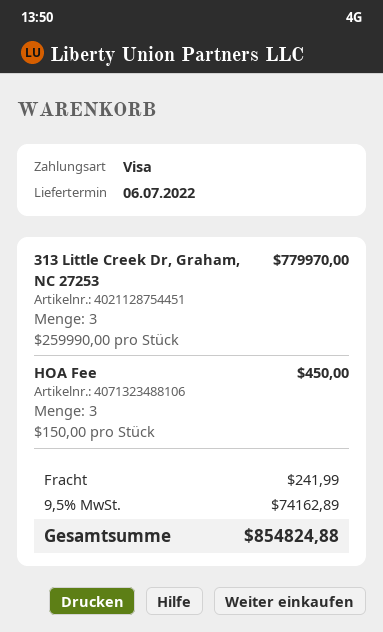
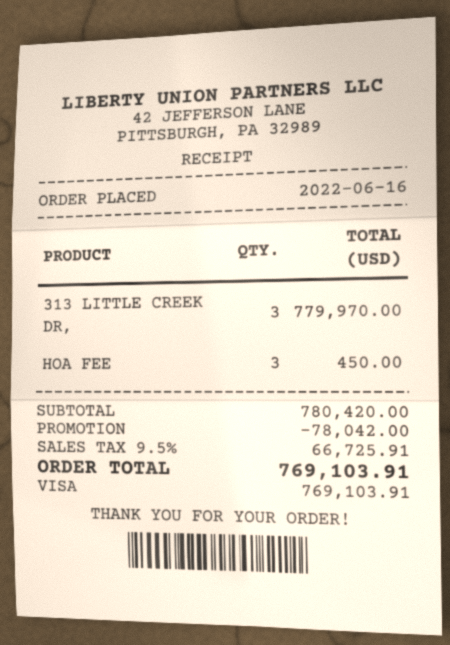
discount: none -> 78042.00
shipping: 241.99 -> none
tax: 9.5% = 74162.89 -> 9.5% = 66725.91
total: 854824.88 -> 769103.91

